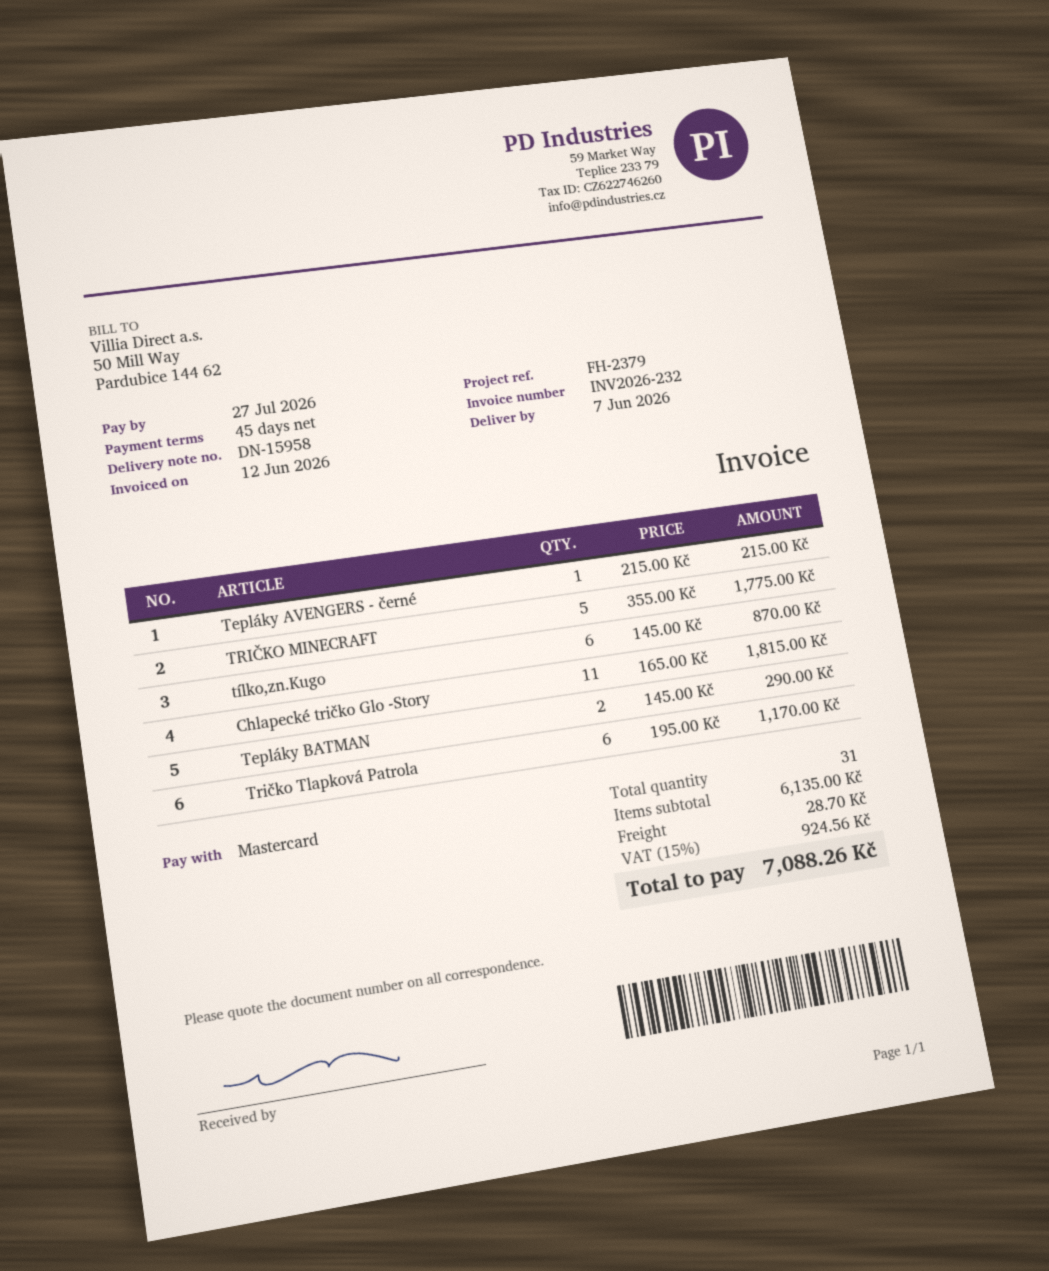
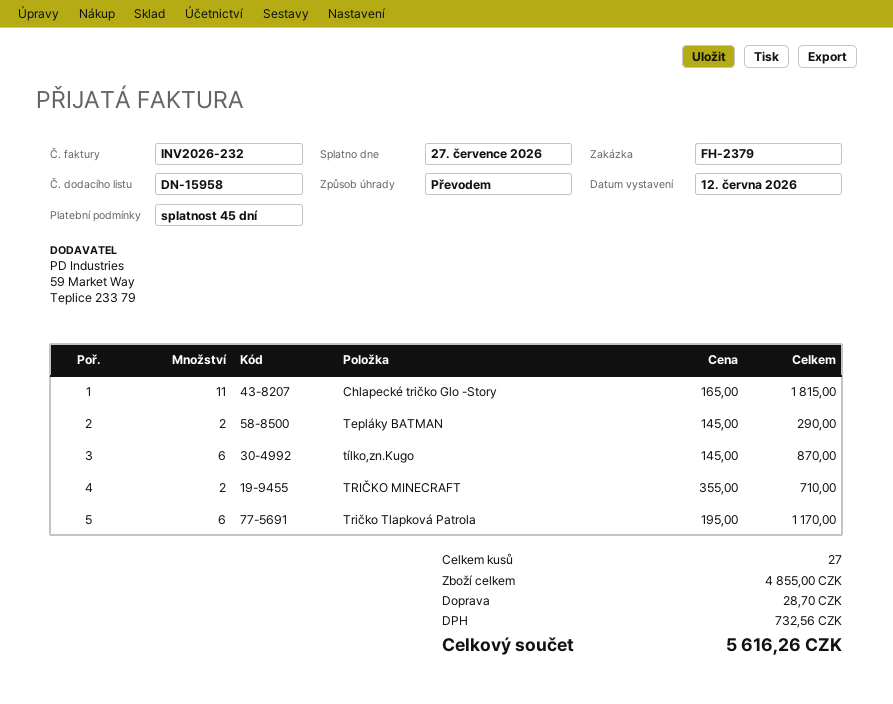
payment method: Mastercard -> bank transfer
Tepláky AVENGERS - černé: 1 x 215.00 = 215.00 -> none
TRIČKO MINECRAFT: 5 x 355.00 = 1775.00 -> 2 x 355.00 = 710.00
total quantity: 31 -> 27
subtotal: 6135.00 -> 4855.00
tax: 924.56 -> 732.56
total: 7088.26 -> 5616.26

